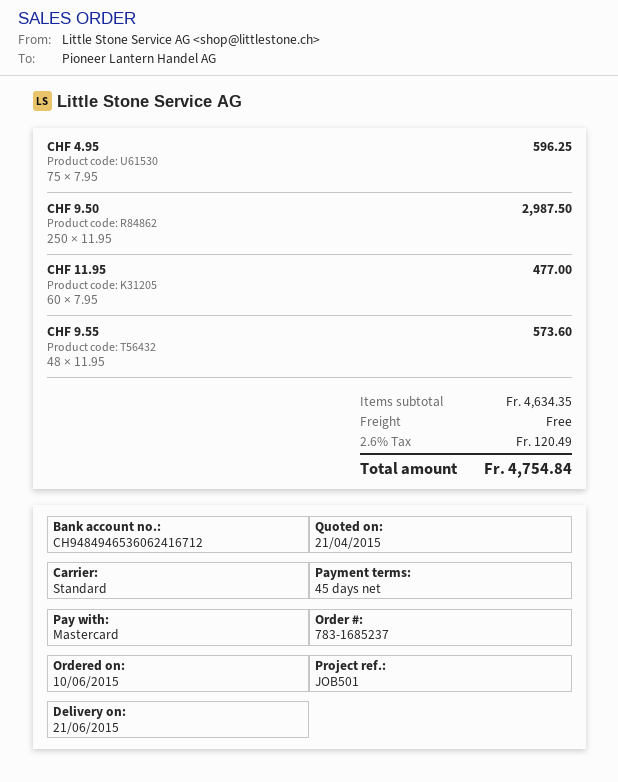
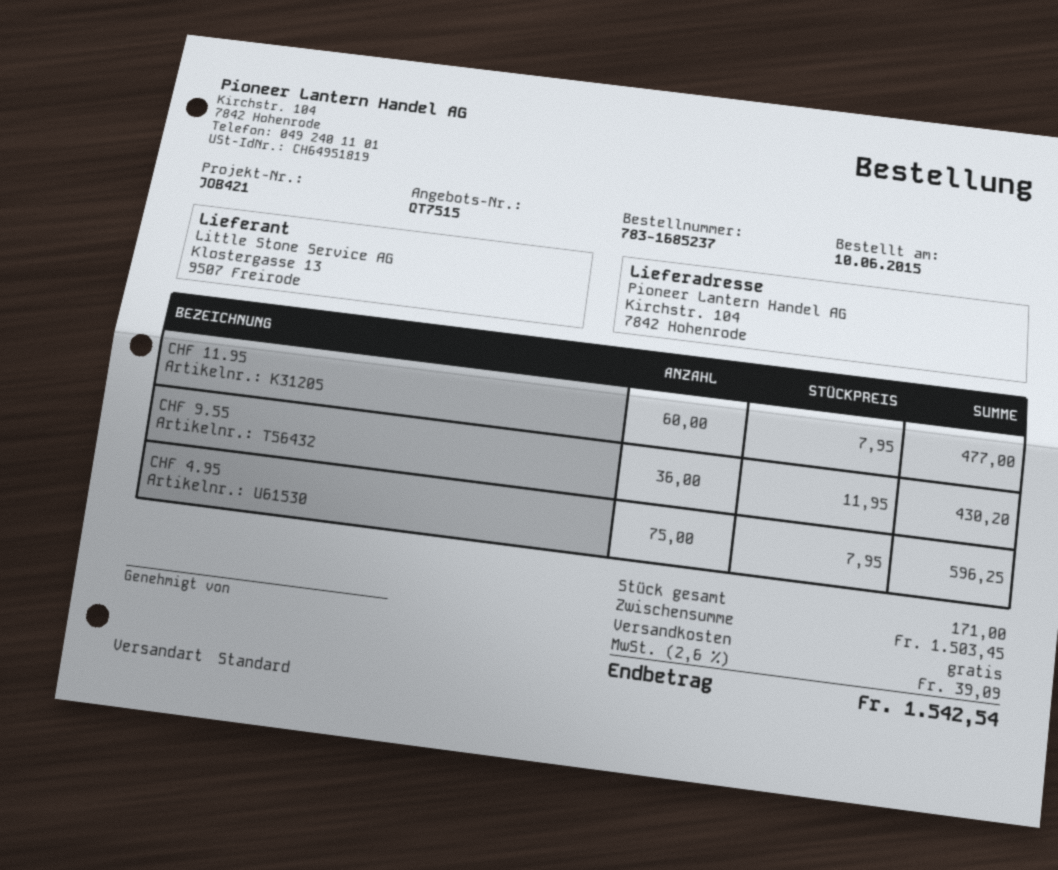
reference: JOB501 -> JOB421
CHF 9.50: 250 x 11.95 = 2987.50 -> none
CHF 9.55: 48 x 11.95 = 573.60 -> 36 x 11.95 = 430.20
subtotal: 4634.35 -> 1503.45
tax: 2.6% = 120.49 -> 2.6% = 39.09
total: 4754.84 -> 1542.54

